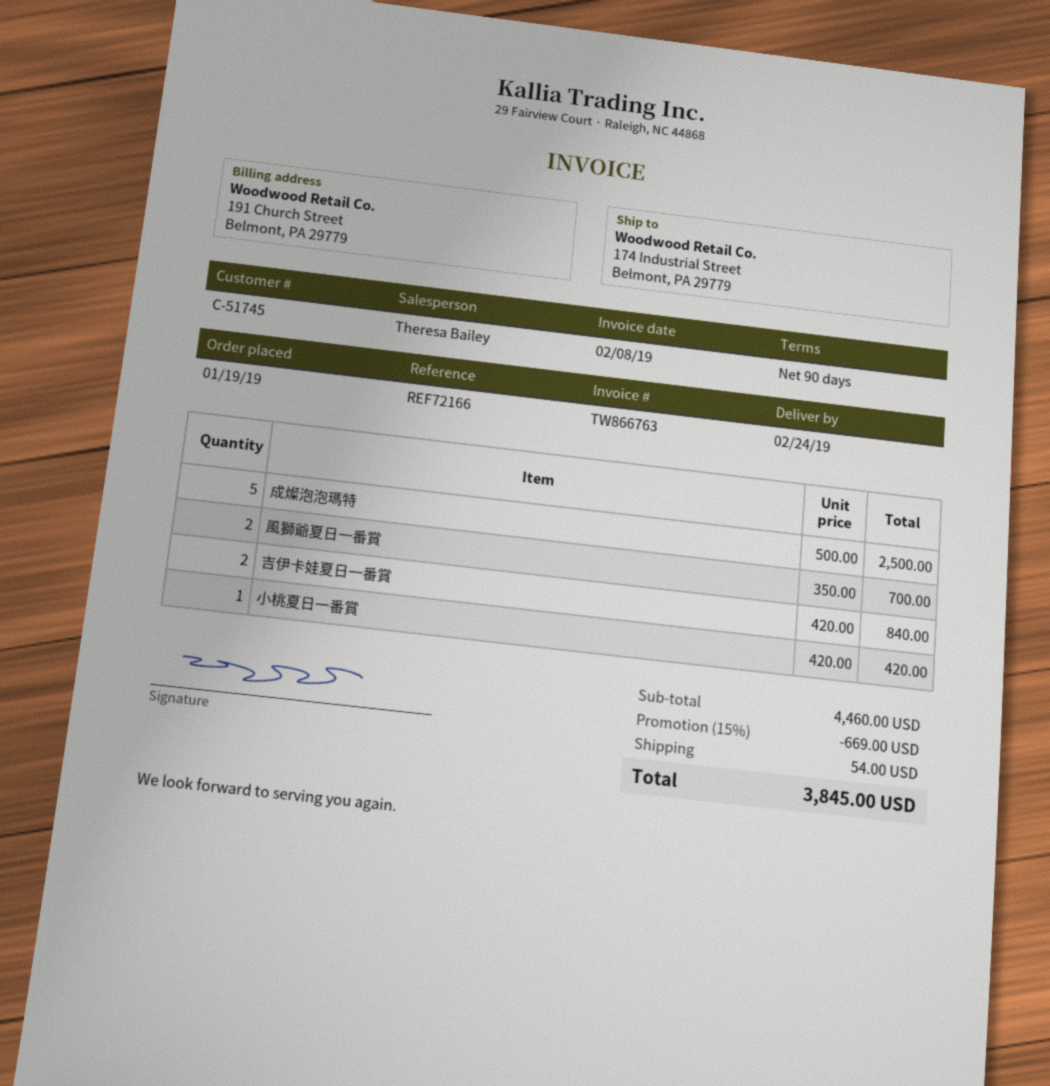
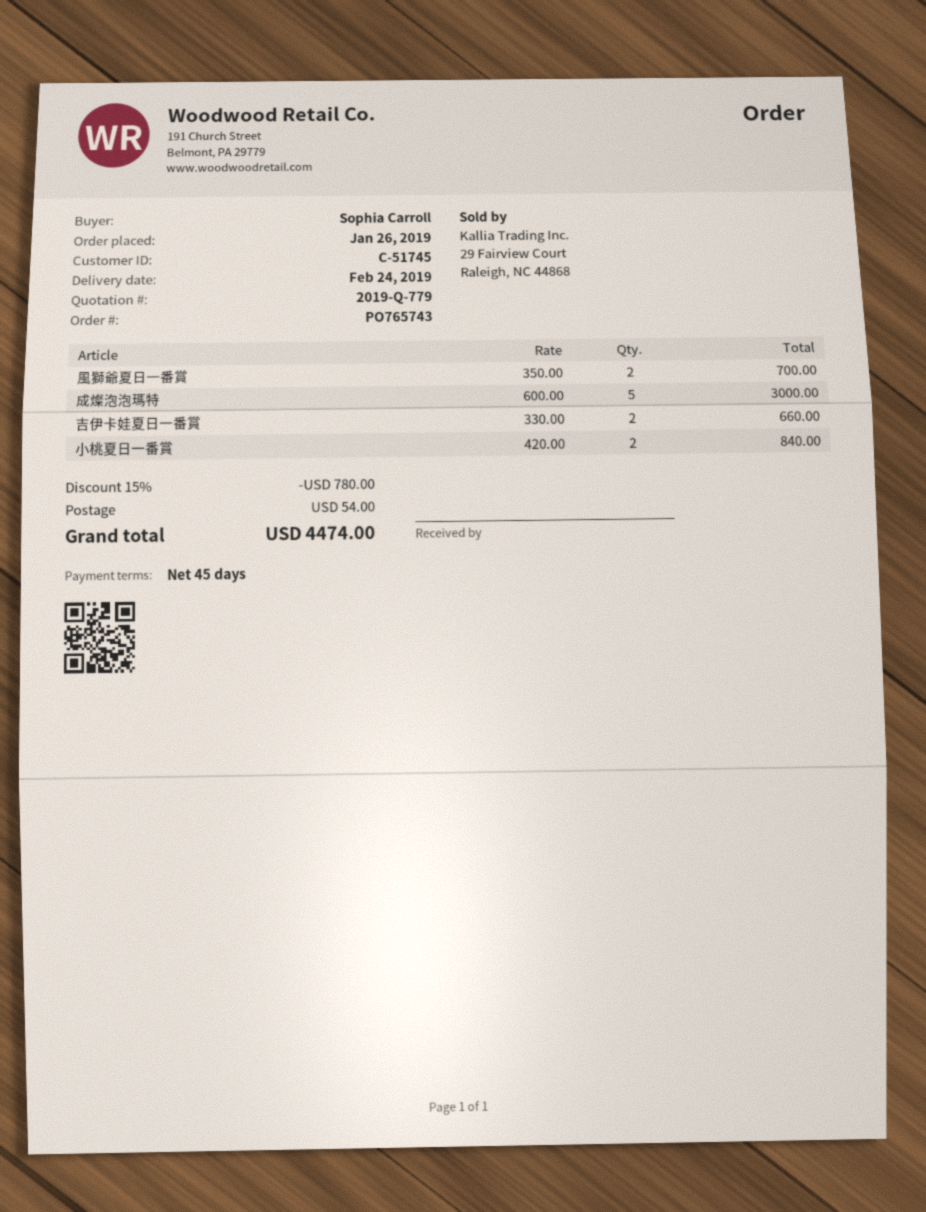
order date: 2019-01-19 -> 2019-01-26
payment terms: 90 days -> 45 days
成燦泡泡瑪特: 5 x 500.00 = 2500.00 -> 5 x 600.00 = 3000.00
吉伊卡娃夏日一番賞: 2 x 420.00 = 840.00 -> 2 x 330.00 = 660.00
小桃夏日一番賞: 1 x 420.00 = 420.00 -> 2 x 420.00 = 840.00
discount: 15% = 669.00 -> 15% = 780.00
total: 3845.00 -> 4474.00

